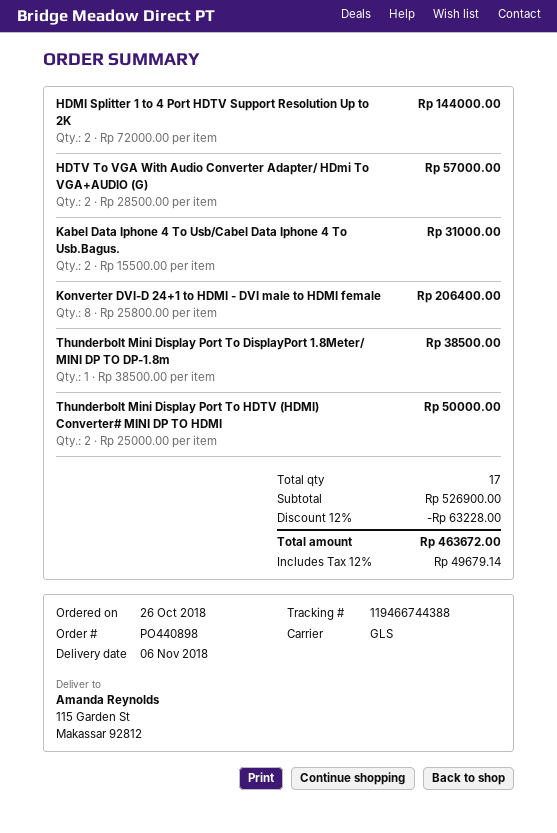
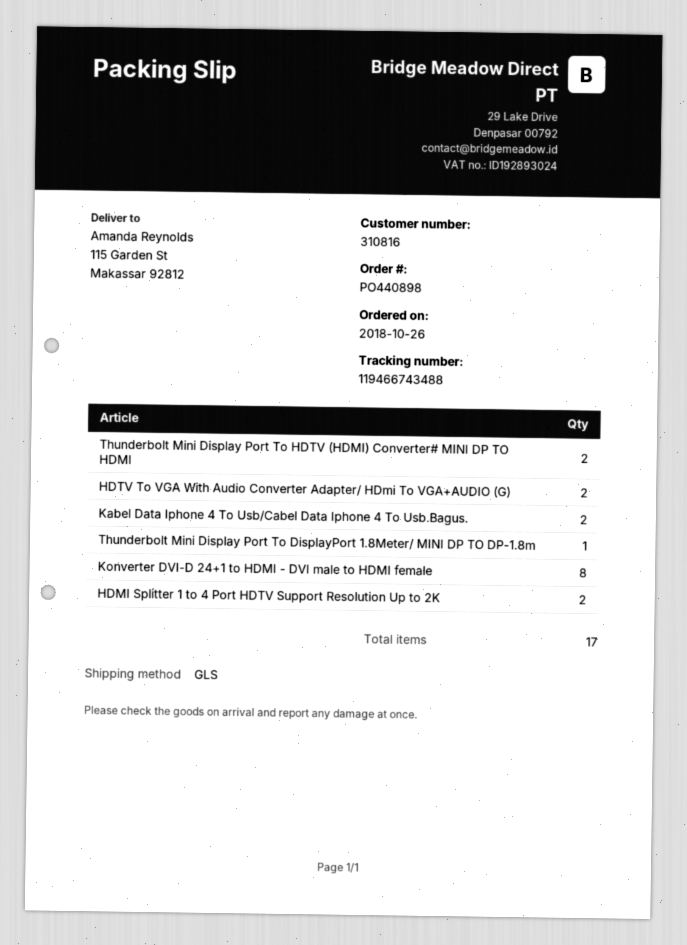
tracking number: 119466744388 -> 119466743488

